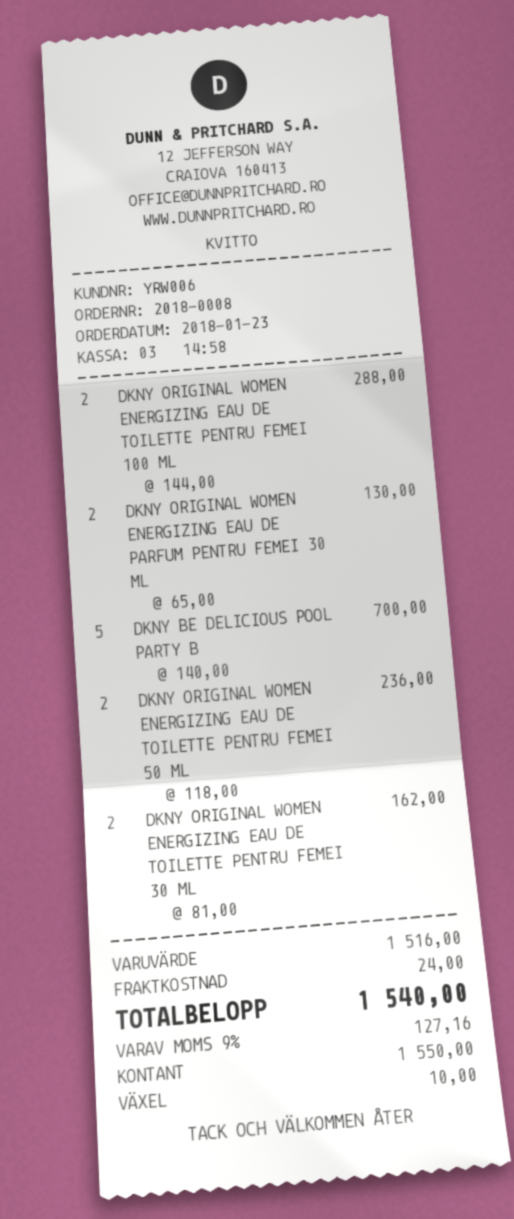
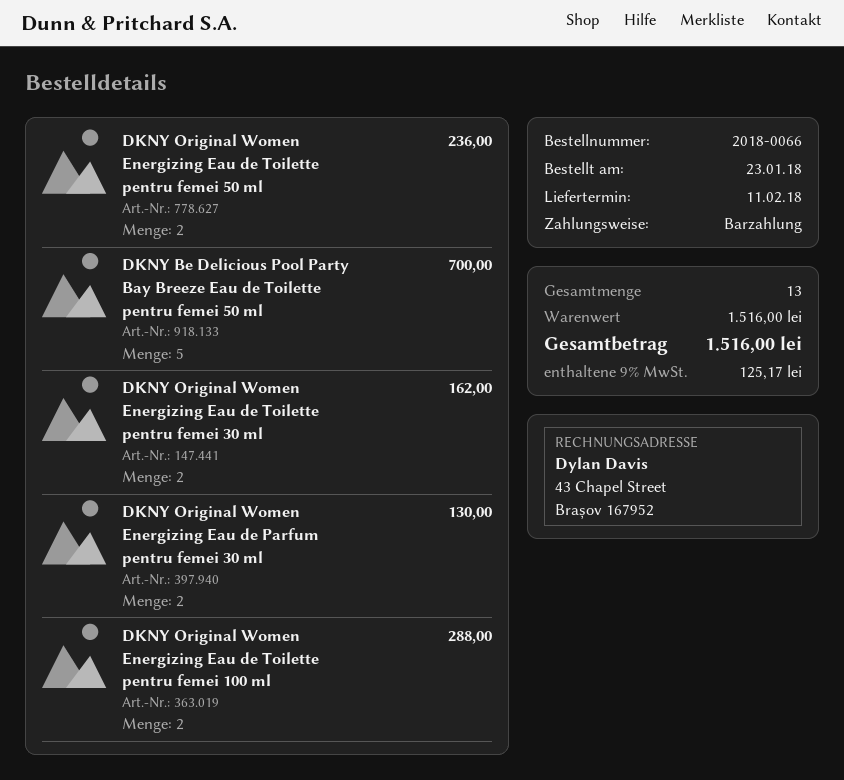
order number: 2018-0008 -> 2018-0066
shipping: 24.00 -> none
tax: 9% = 127.16 -> 9% = 125.17
total: 1540.00 -> 1516.00

